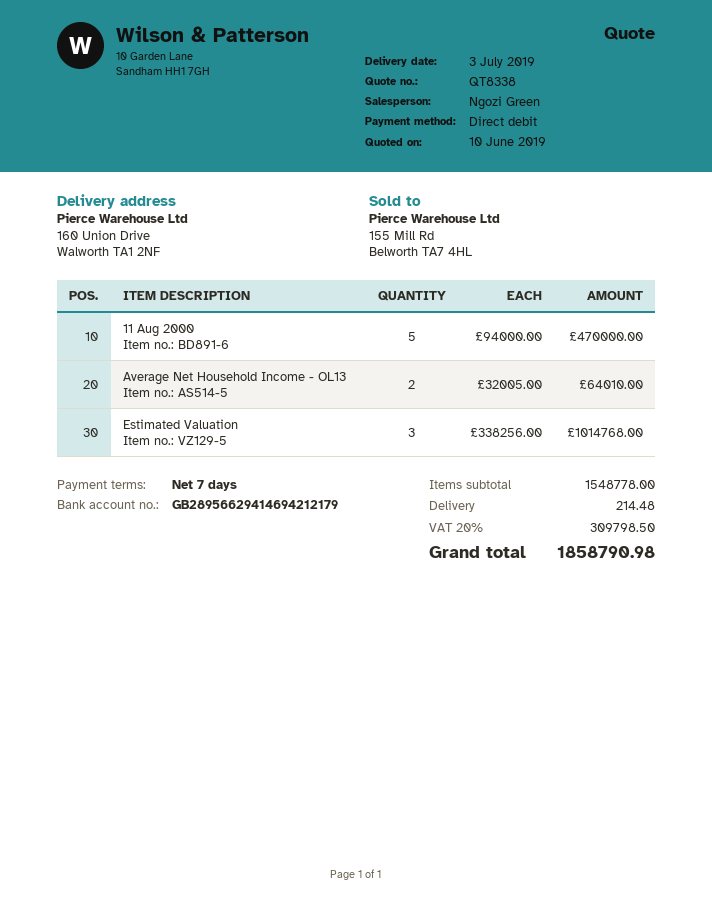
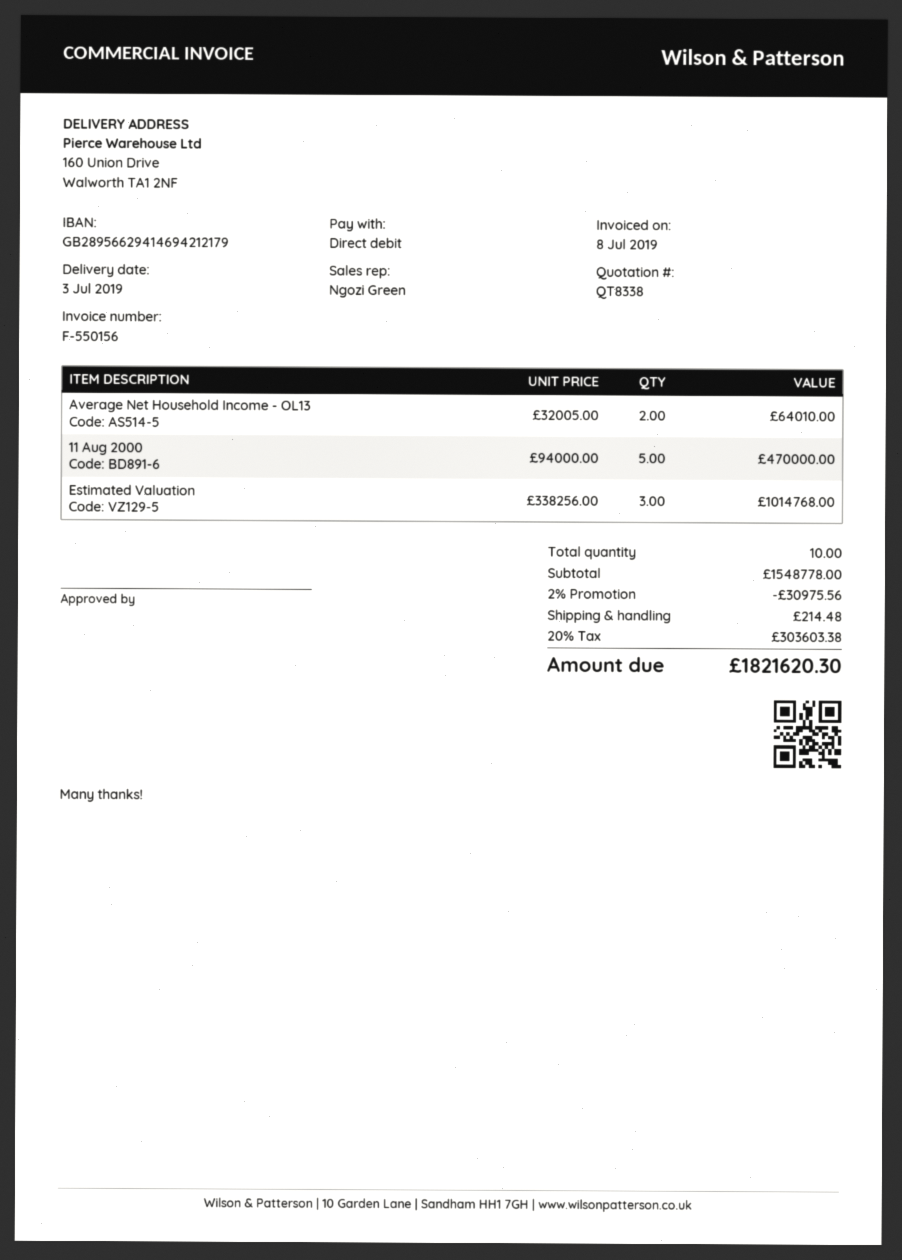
discount: none -> 2% = 30975.56
tax: 20% = 309798.50 -> 20% = 303603.38
total: 1858790.98 -> 1821620.30

